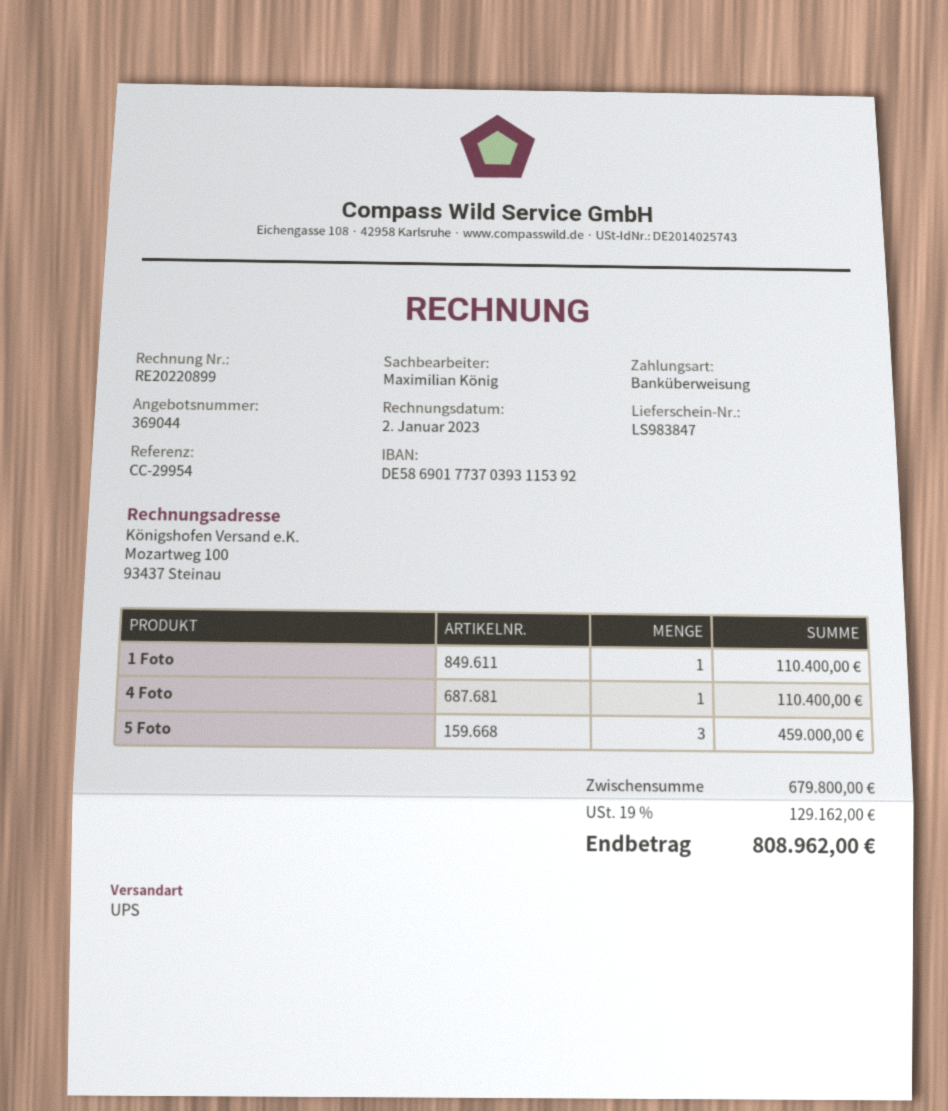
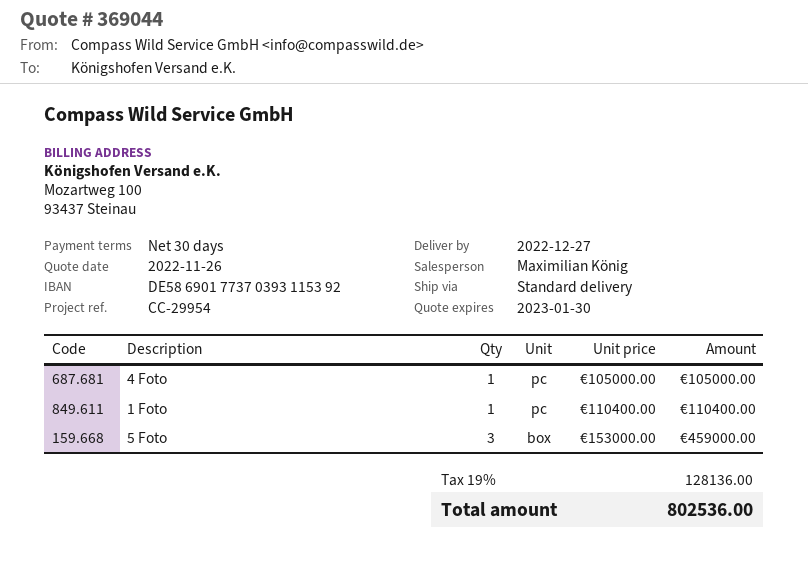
shipping method: UPS -> standard
4 Foto: 1 for 110400.00 -> 1 for 105000.00
tax: 19% = 129162.00 -> 19% = 128136.00
total: 808962.00 -> 802536.00

